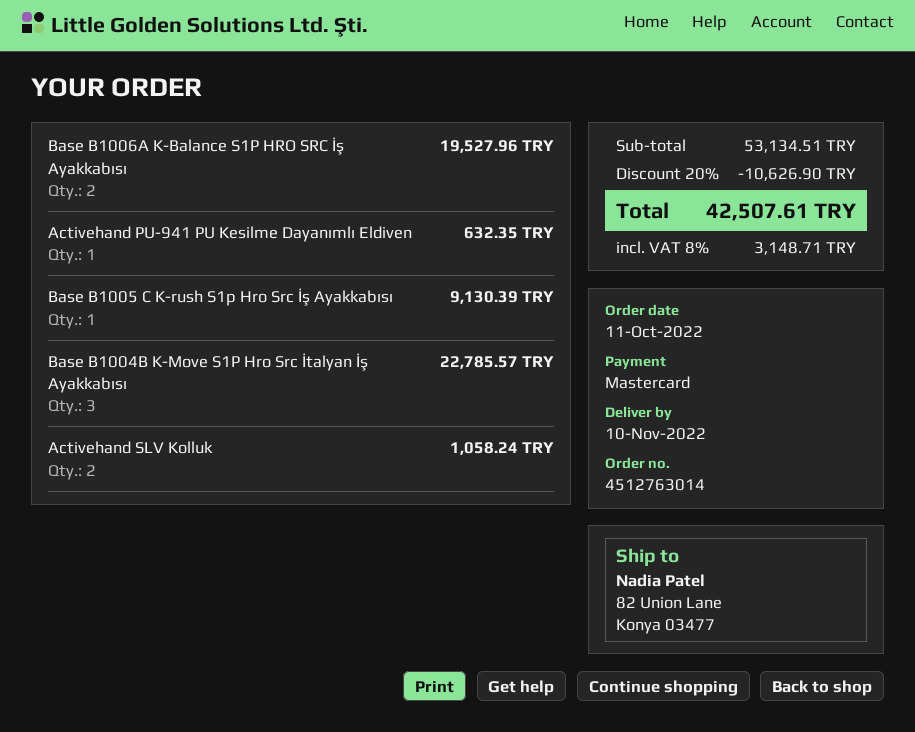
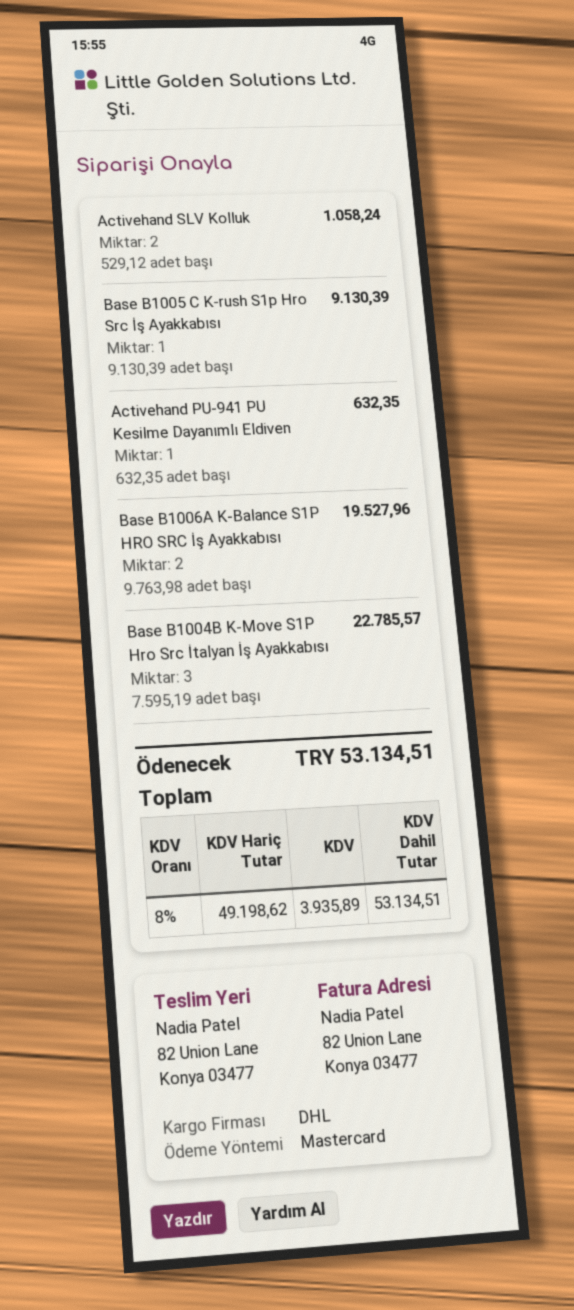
discount: 20% = 10626.90 -> none
tax: 8% = 3148.71 -> 8% = 3935.89
total: 42507.61 -> 53134.51

